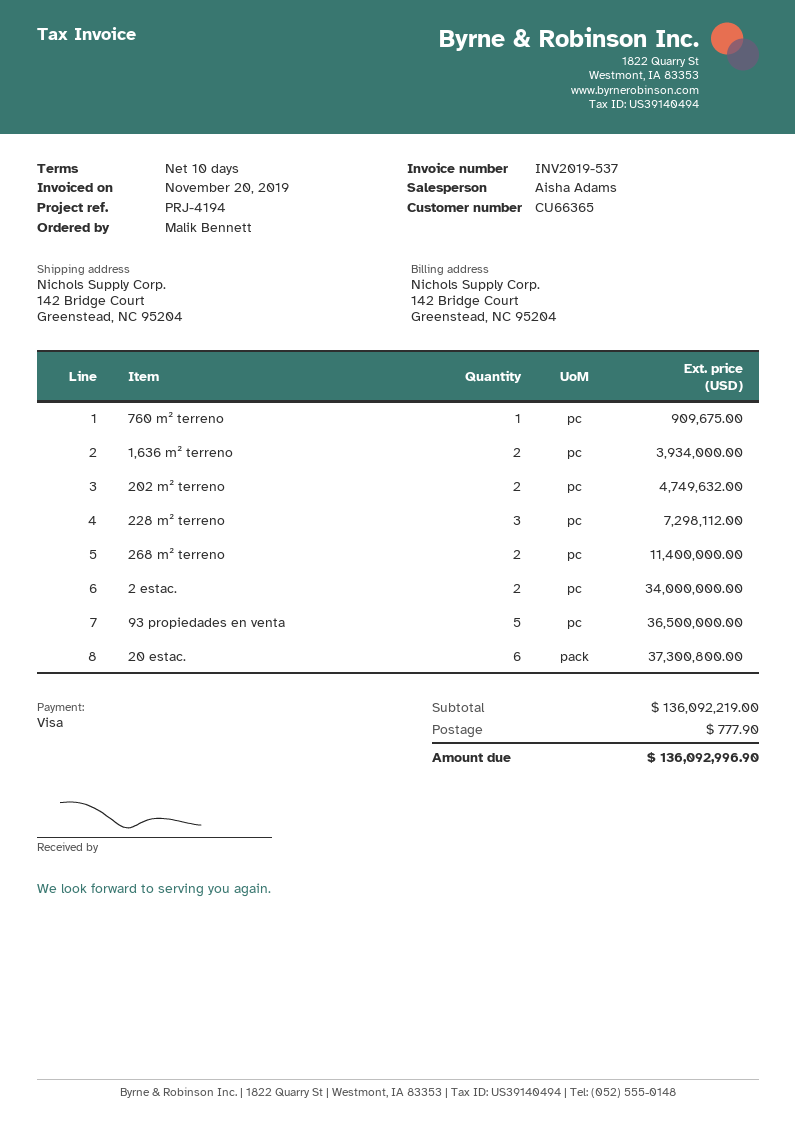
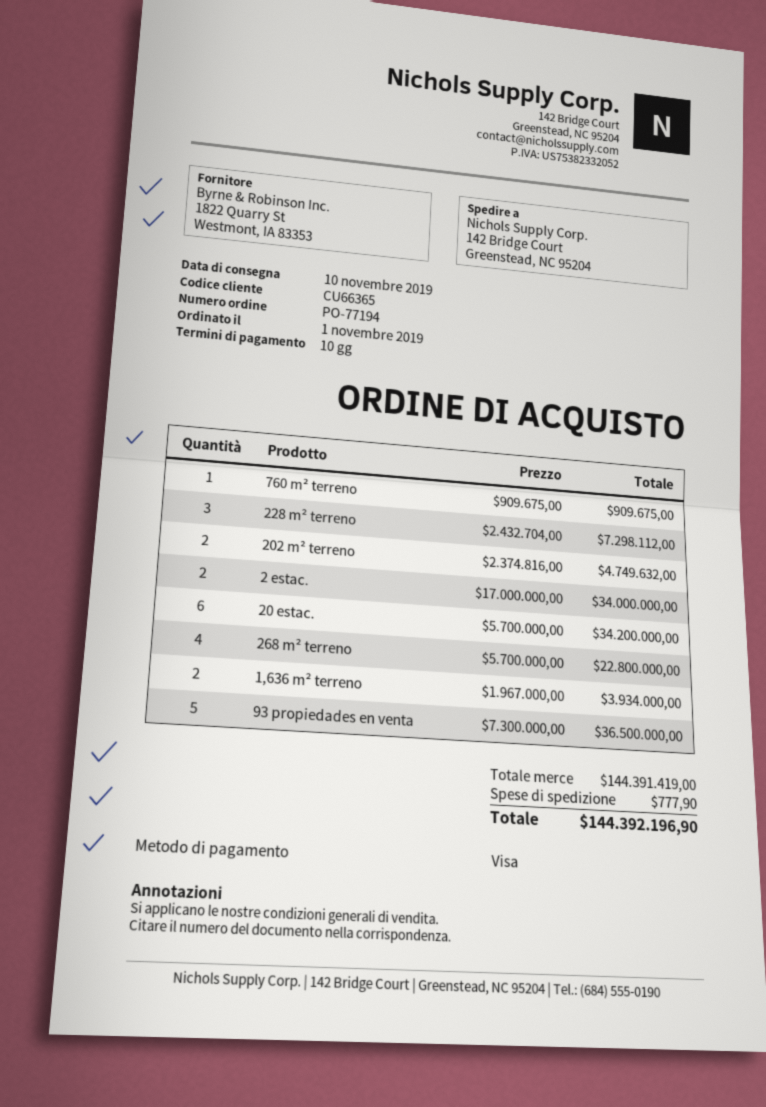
268 m² terreno: 2 for 11400000.00 -> 4 for 22800000.00
20 estac.: 6 for 37300800.00 -> 6 for 34200000.00
subtotal: 136092219.00 -> 144391419.00
total: 136092996.90 -> 144392196.90

